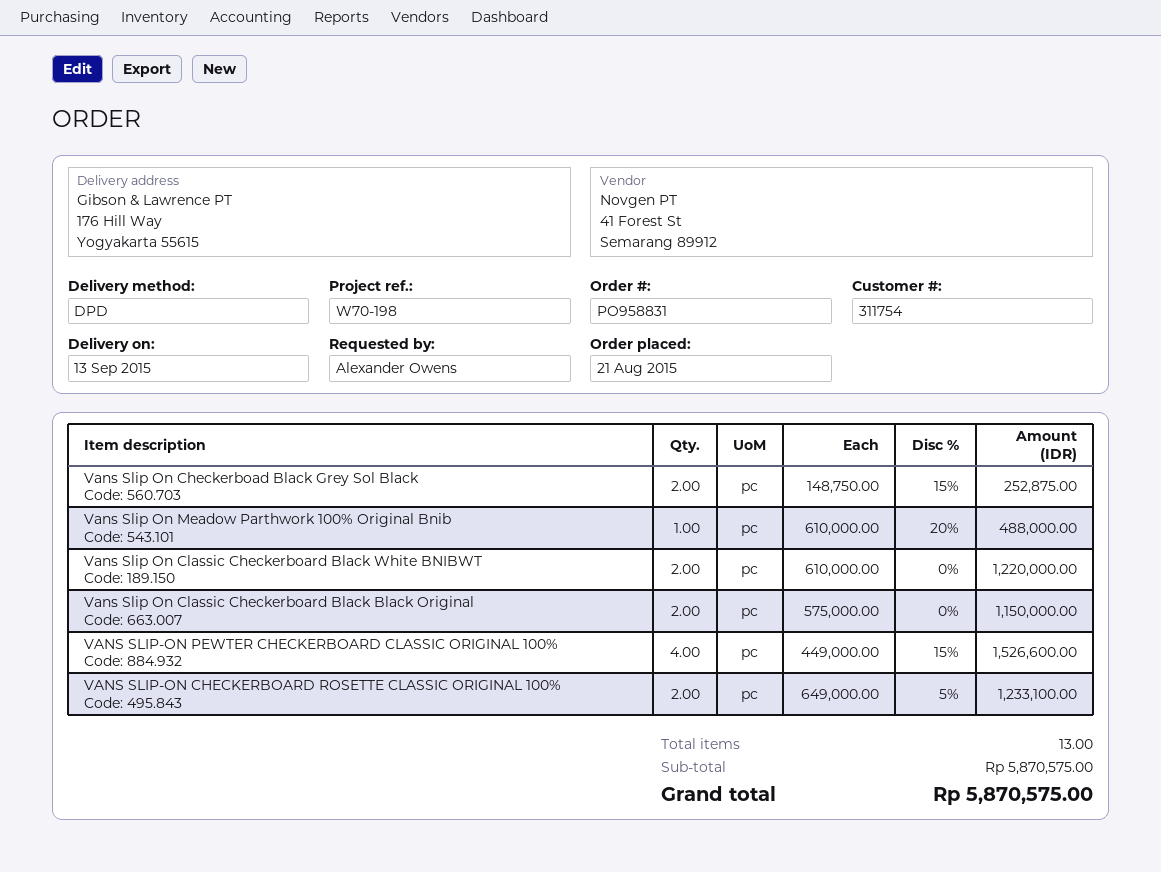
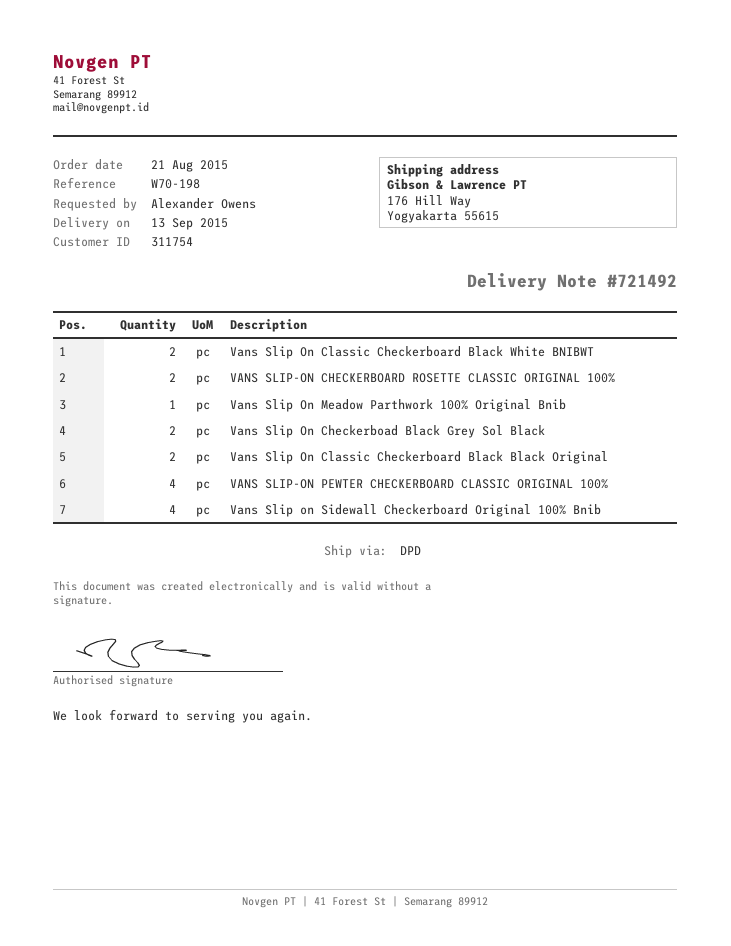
Vans Slip on Sidewall Checkerboard Original 100% Bnib: none -> 4

